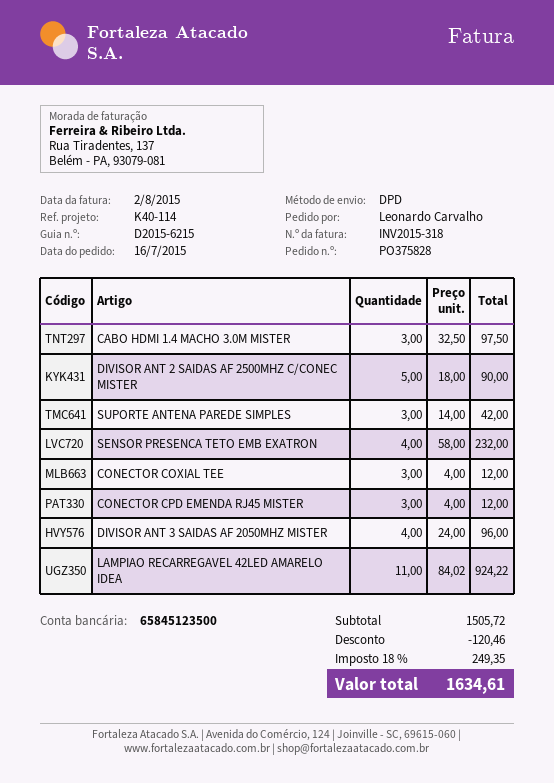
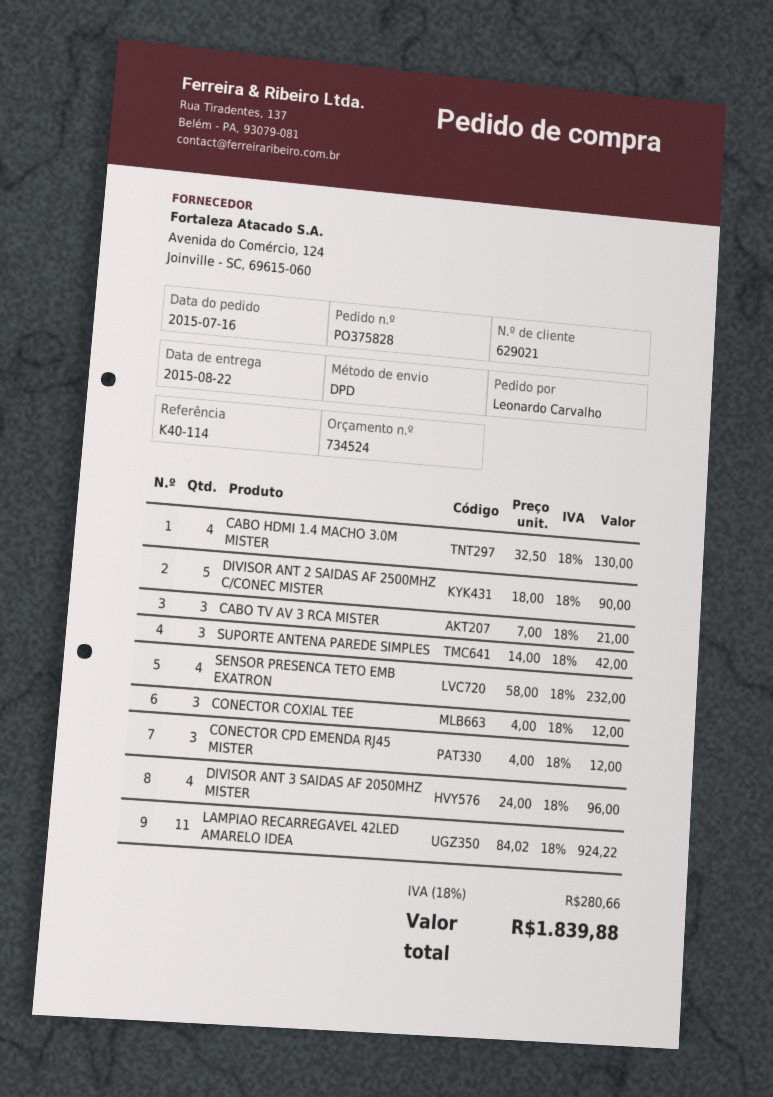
CABO HDMI 1.4 MACHO 3.0M MISTER: 3 x 32.50 = 97.50 -> 4 x 32.50 = 130.00
CABO TV AV 3 RCA MISTER: none -> 3 x 7.00 = 21.00
discount: 120.46 -> none
tax: 18% = 249.35 -> 18% = 280.66
total: 1634.61 -> 1839.88

